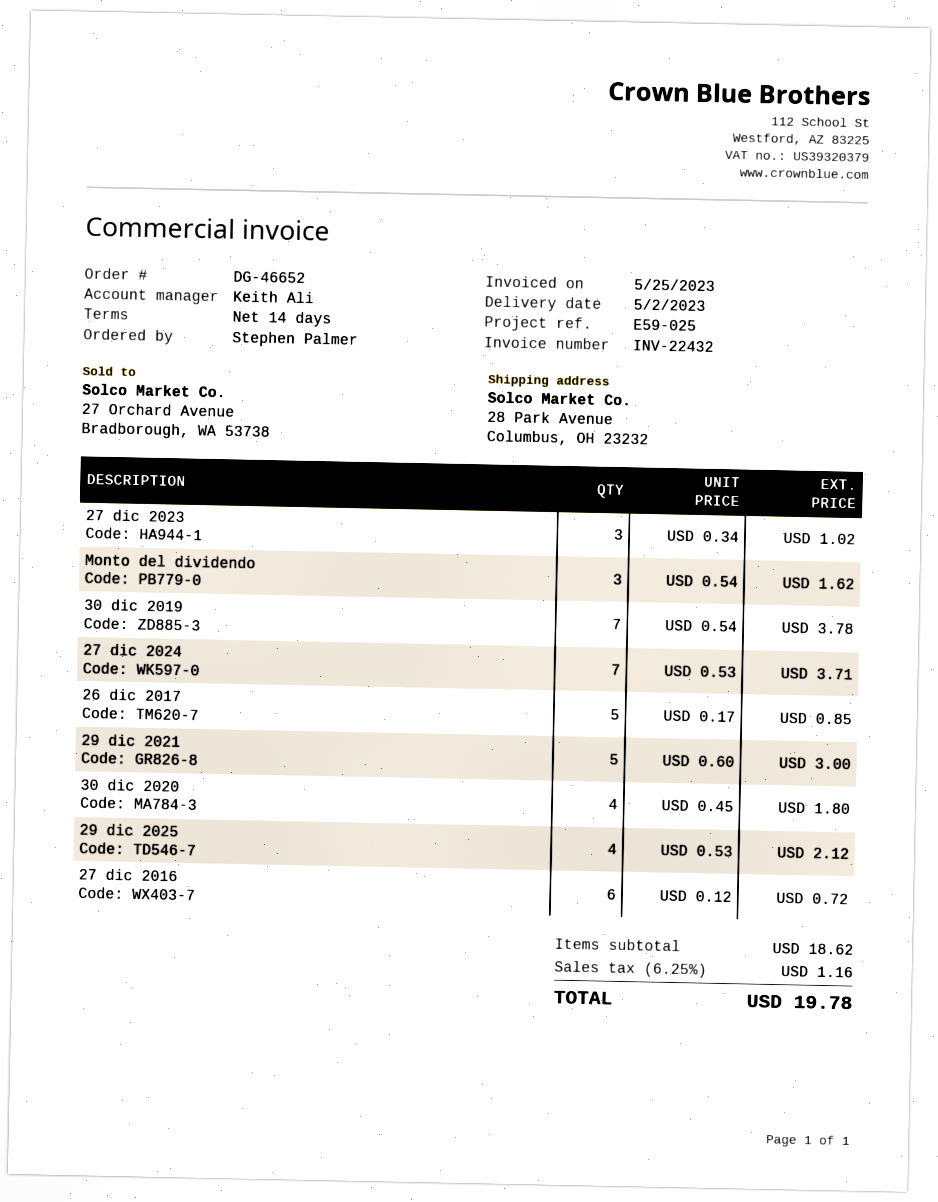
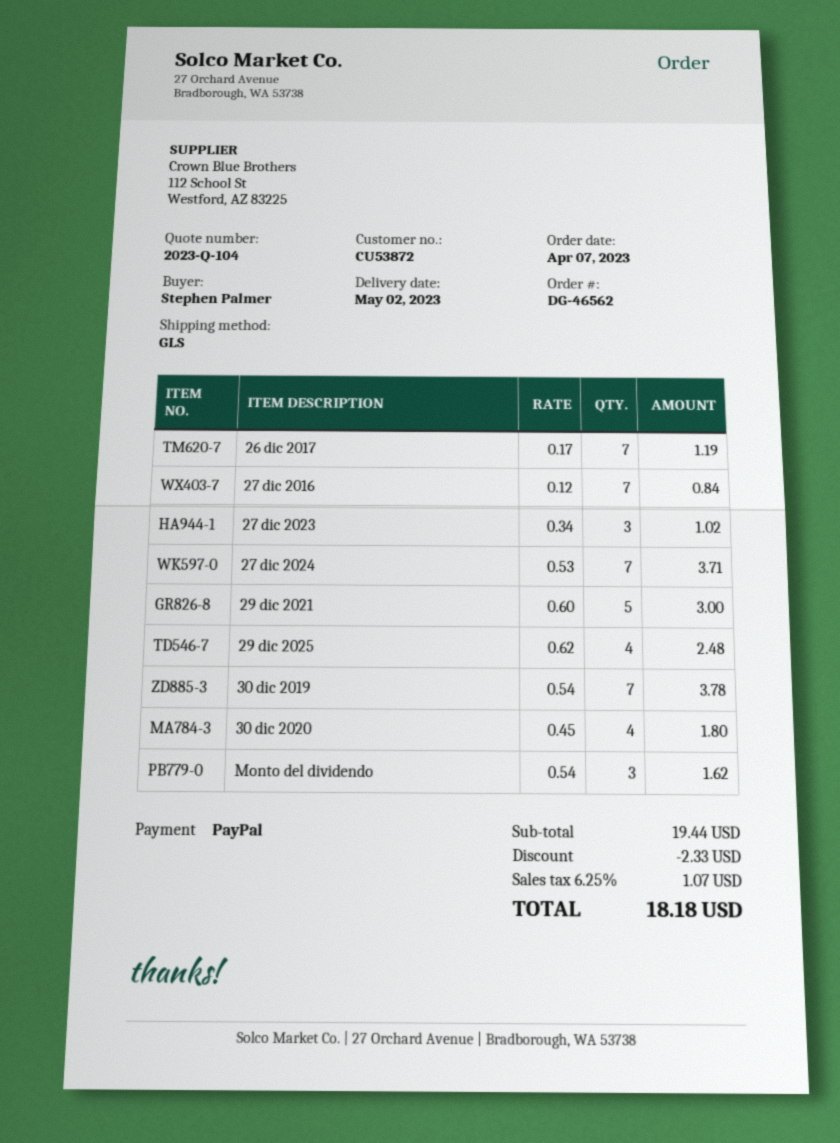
order number: DG-46652 -> DG-46562
26 dic 2017: 5 x 0.17 = 0.85 -> 7 x 0.17 = 1.19
29 dic 2025: 4 x 0.53 = 2.12 -> 4 x 0.62 = 2.48
27 dic 2016: 6 x 0.12 = 0.72 -> 7 x 0.12 = 0.84
subtotal: 18.62 -> 19.44
discount: none -> 2.33
tax: 6.25% = 1.16 -> 6.25% = 1.07
total: 19.78 -> 18.18

